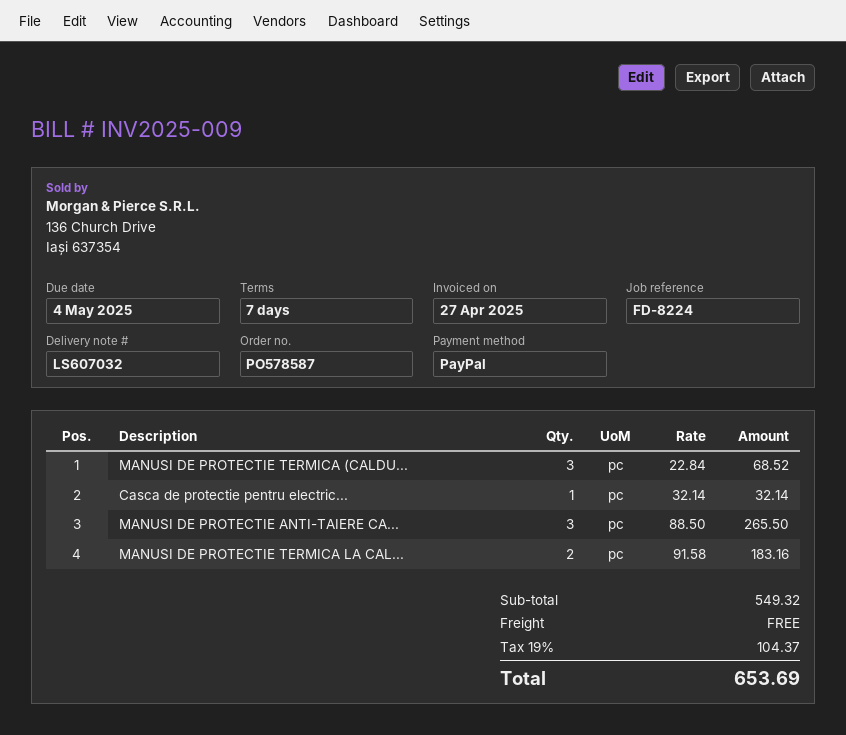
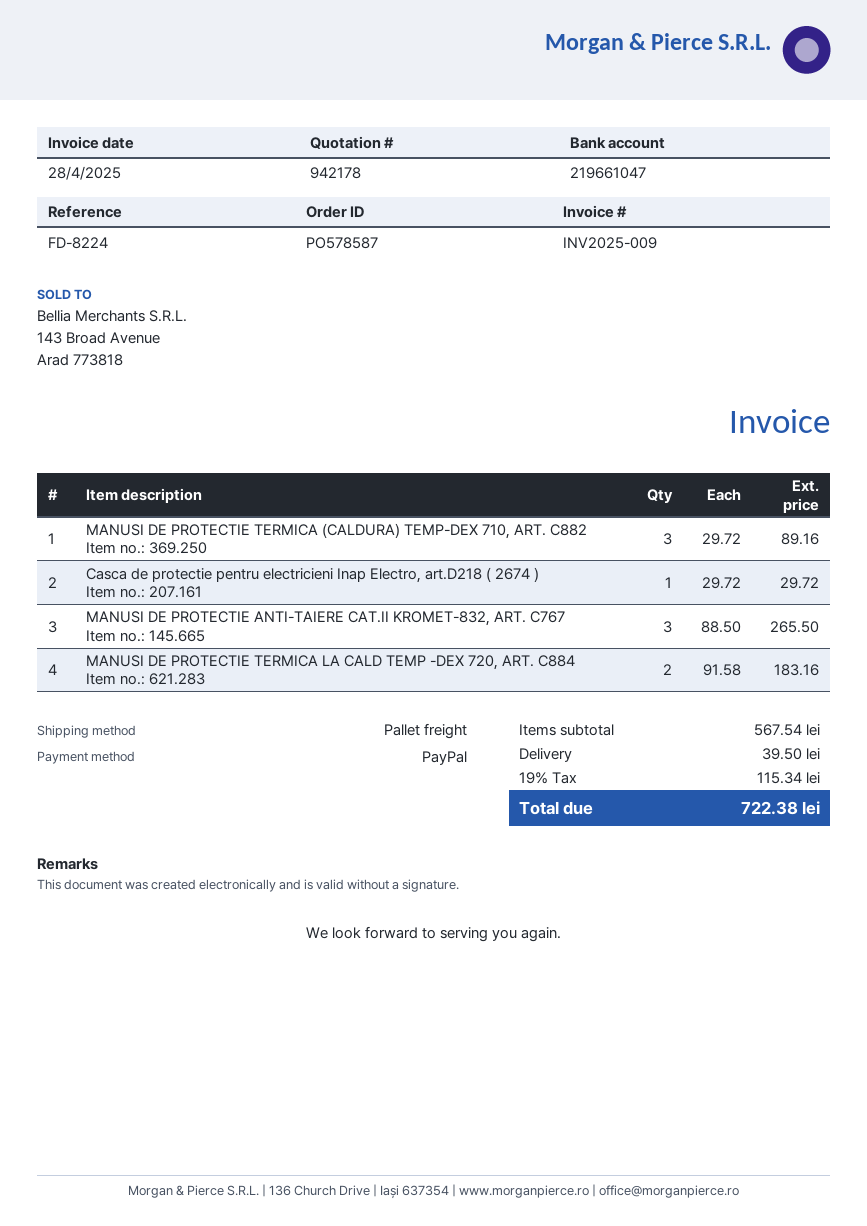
invoice date: 2025-04-27 -> 2025-04-28
MANUSI DE PROTECTIE TERMICA (CALDU...: 3 x 22.84 = 68.52 -> 3 x 29.72 = 89.16
Casca de protectie pentru electric...: 1 x 32.14 = 32.14 -> 1 x 29.72 = 29.72
subtotal: 549.32 -> 567.54
shipping: 0.00 -> 39.50
tax: 19% = 104.37 -> 19% = 115.34
total: 653.69 -> 722.38

